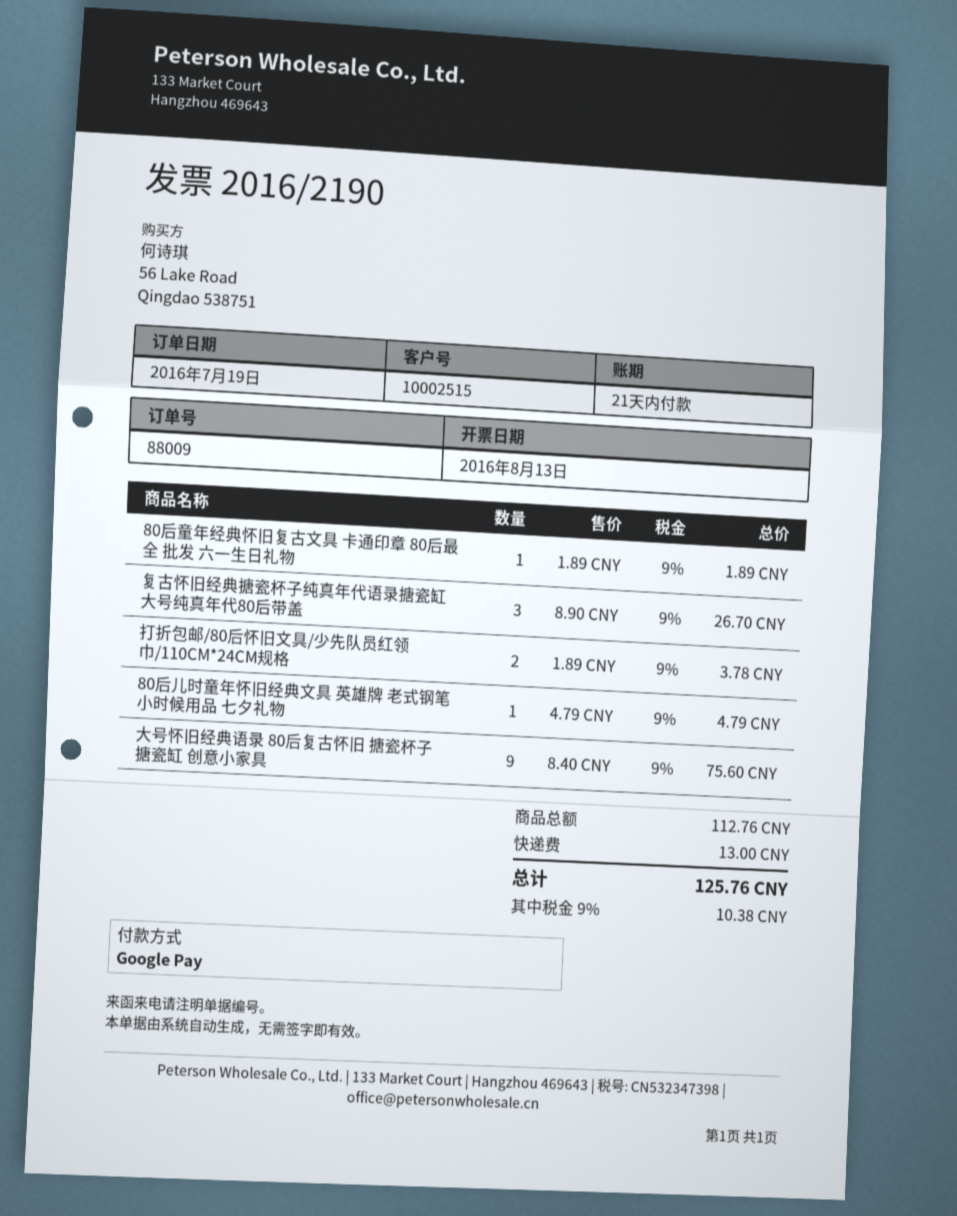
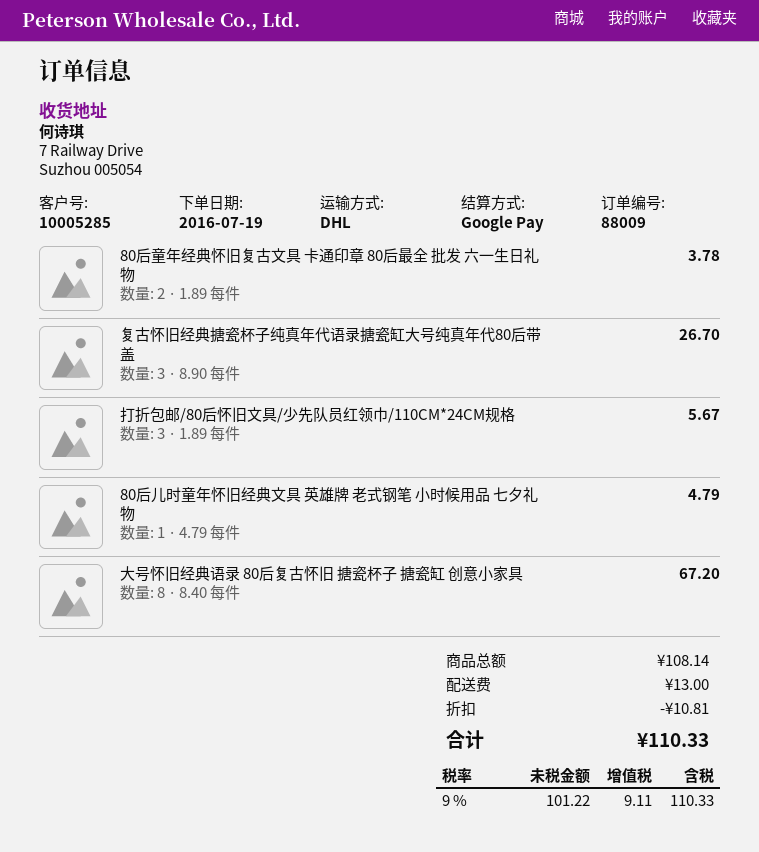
customer number: 10002515 -> 10005285
80后童年经典怀旧复古文具 卡通印章 80后最全 批发 六一生日礼物: 1 x 1.89 = 1.89 -> 2 x 1.89 = 3.78
打折包邮/80后怀旧文具/少先队员红领巾/110CM*24CM规格: 2 x 1.89 = 3.78 -> 3 x 1.89 = 5.67
大号怀旧经典语录 80后复古怀旧 搪瓷杯子 搪瓷缸 创意小家具: 9 x 8.40 = 75.60 -> 8 x 8.40 = 67.20
subtotal: 112.76 -> 108.14
discount: none -> 10.81
tax: 9% = 10.38 -> 9% = 9.11
total: 125.76 -> 110.33

